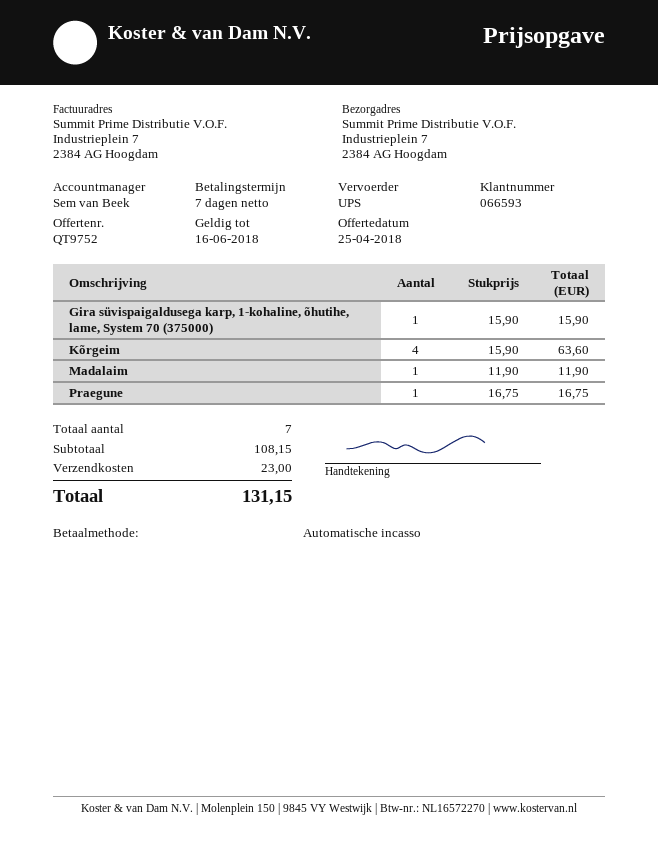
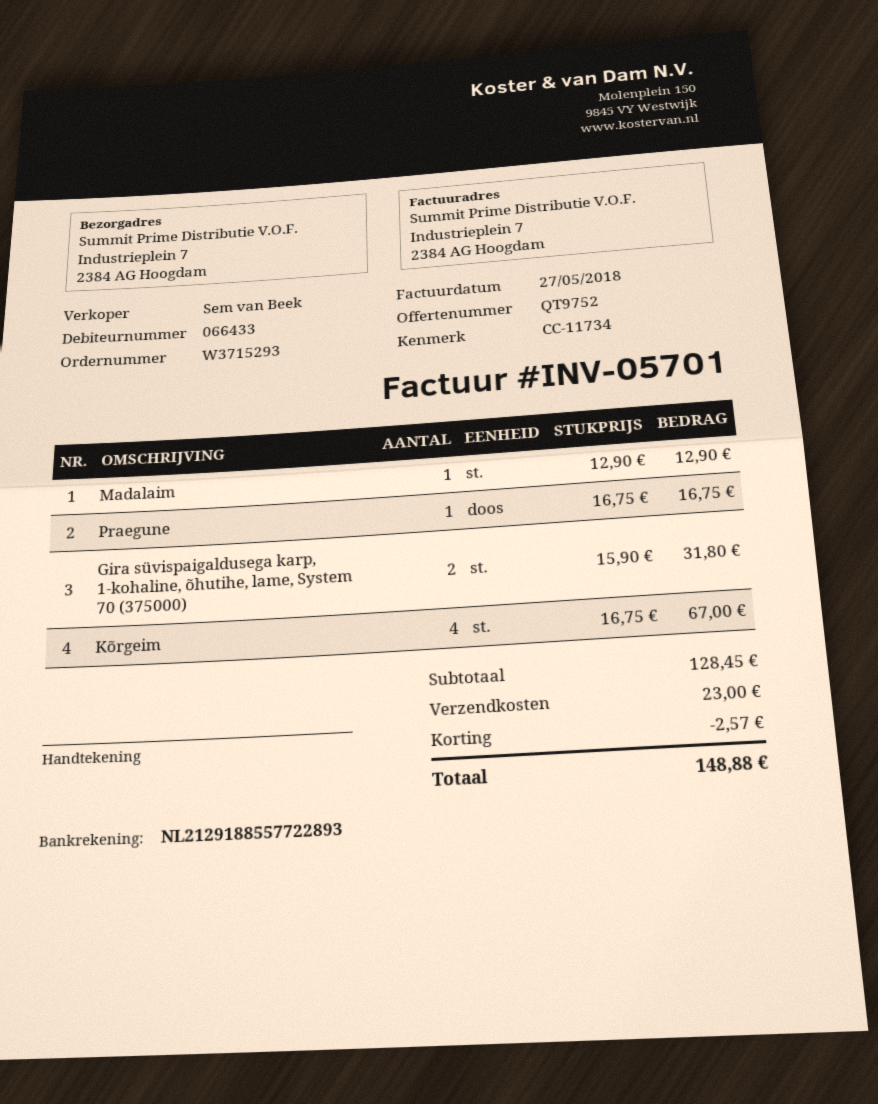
customer number: 066593 -> 066433
Gira süvispaigaldusega karp, 1-kohaline, õhutihe, lame, System 70 (375000): 1 x 15.90 = 15.90 -> 2 x 15.90 = 31.80
Kõrgeim: 4 x 15.90 = 63.60 -> 4 x 16.75 = 67.00
Madalaim: 1 x 11.90 = 11.90 -> 1 x 12.90 = 12.90
subtotal: 108.15 -> 128.45
discount: none -> 2.57
total: 131.15 -> 148.88

